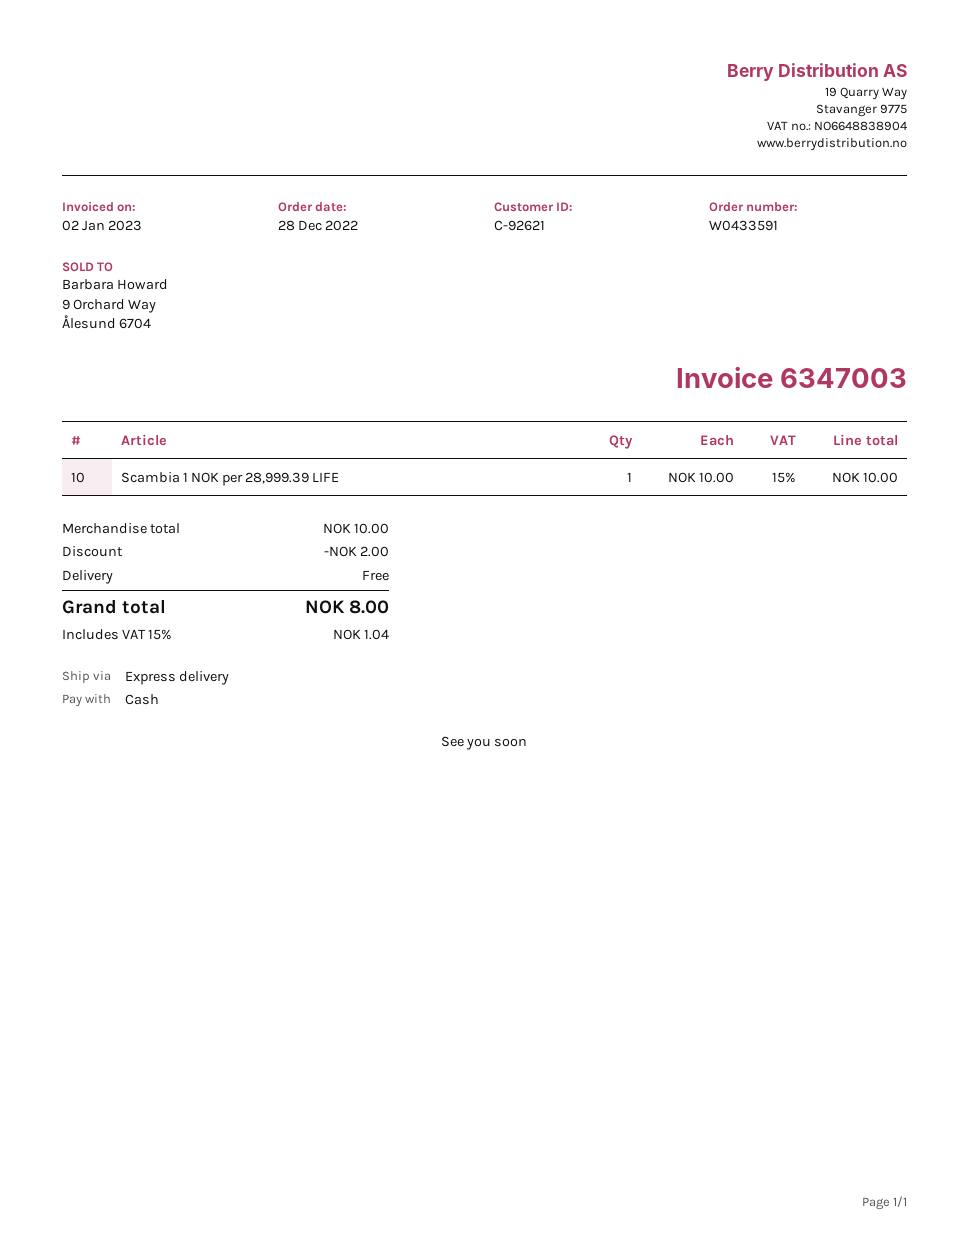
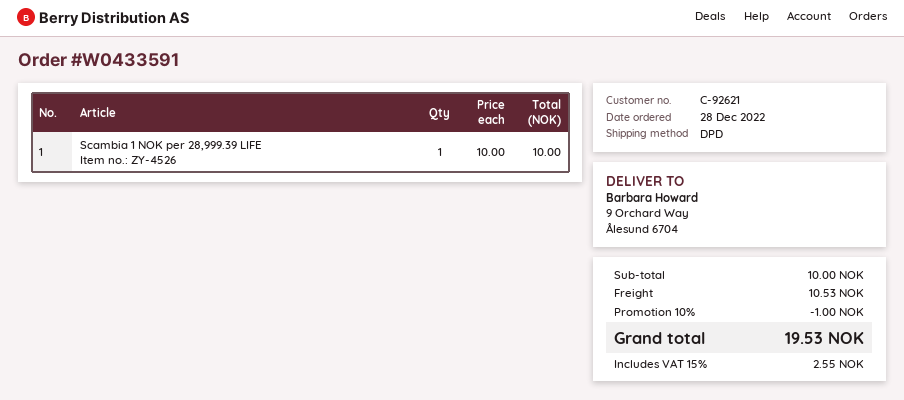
shipping method: express -> DPD
discount: 2.00 -> 1.00
shipping: 0.00 -> 10.53
tax: 15% = 1.04 -> 15% = 2.55
total: 8.00 -> 19.53

